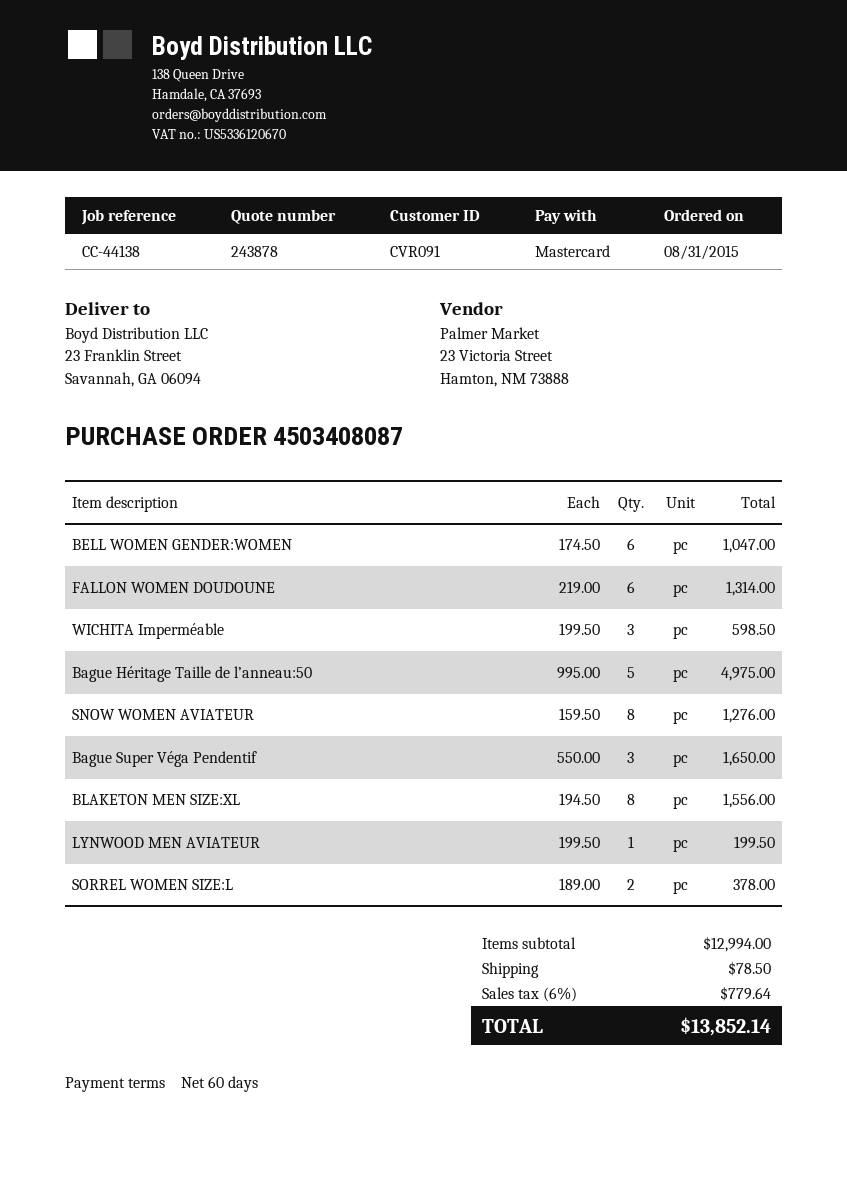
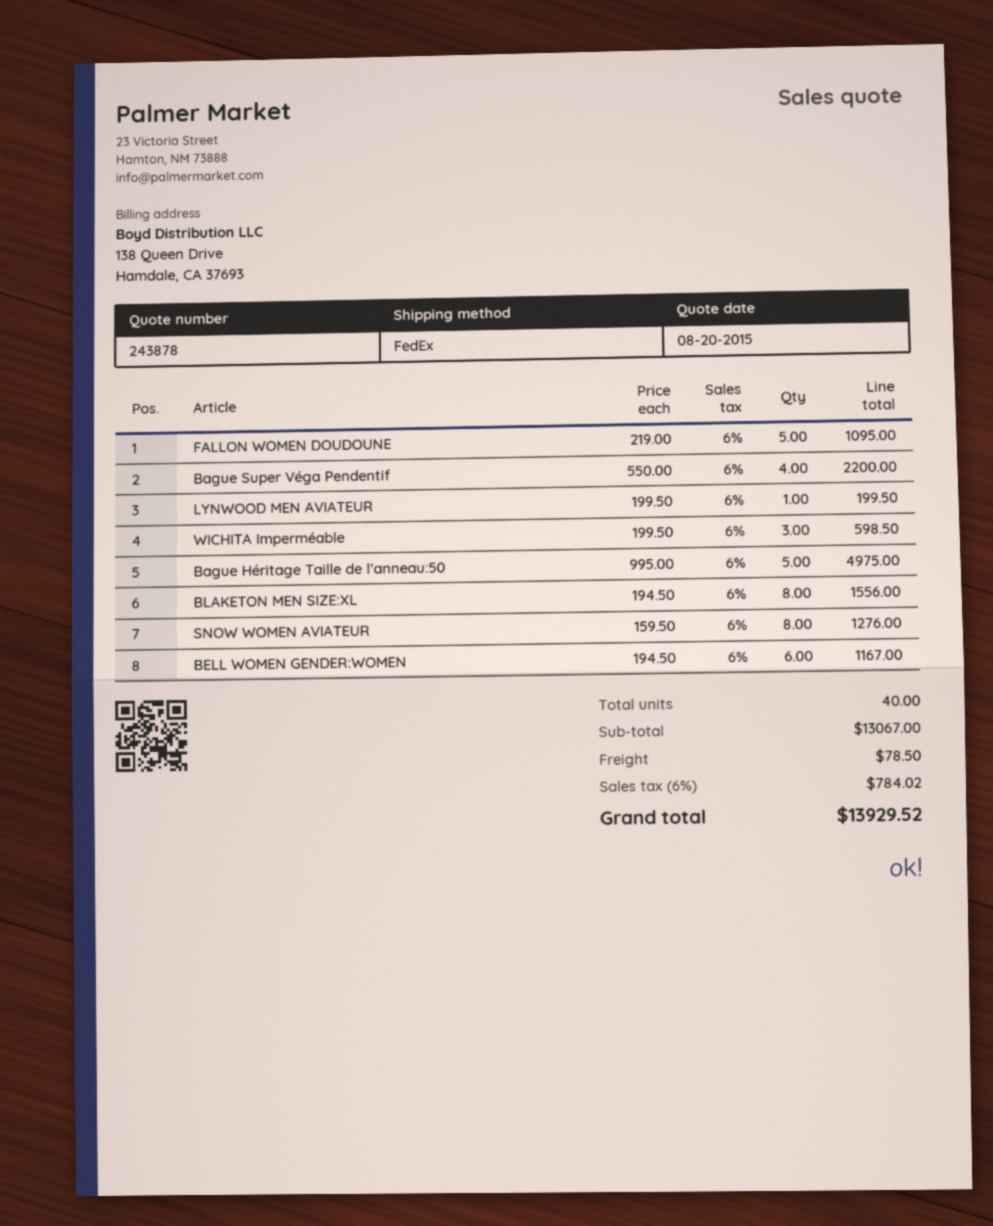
BELL WOMEN GENDER:WOMEN: 6 x 174.50 = 1047.00 -> 6 x 194.50 = 1167.00
FALLON WOMEN DOUDOUNE: 6 x 219.00 = 1314.00 -> 5 x 219.00 = 1095.00
Bague Super Véga Pendentif: 3 x 550.00 = 1650.00 -> 4 x 550.00 = 2200.00
SORREL WOMEN SIZE:L: 2 x 189.00 = 378.00 -> none
subtotal: 12994.00 -> 13067.00
tax: 6% = 779.64 -> 6% = 784.02
total: 13852.14 -> 13929.52

